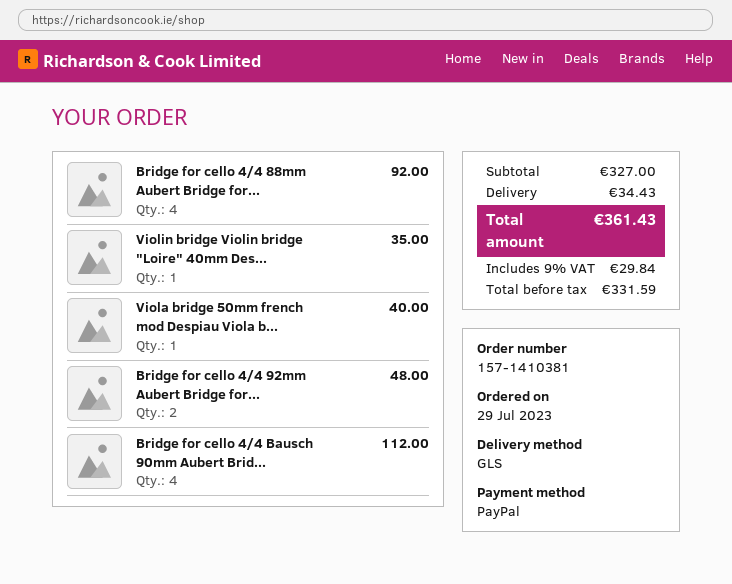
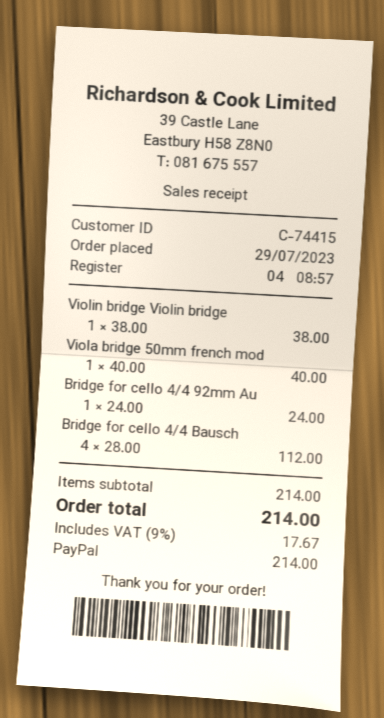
Bridge for cello 4/4 88mm Aubert Bridge for...: 4 for 92.00 -> none
Violin bridge Violin bridge "Loire" 40mm Des...: 1 for 35.00 -> 1 for 38.00
Bridge for cello 4/4 92mm Aubert Bridge for...: 2 for 48.00 -> 1 for 24.00
subtotal: 327.00 -> 214.00
shipping: 34.43 -> none
tax: 9% = 29.84 -> 9% = 17.67
total: 361.43 -> 214.00

